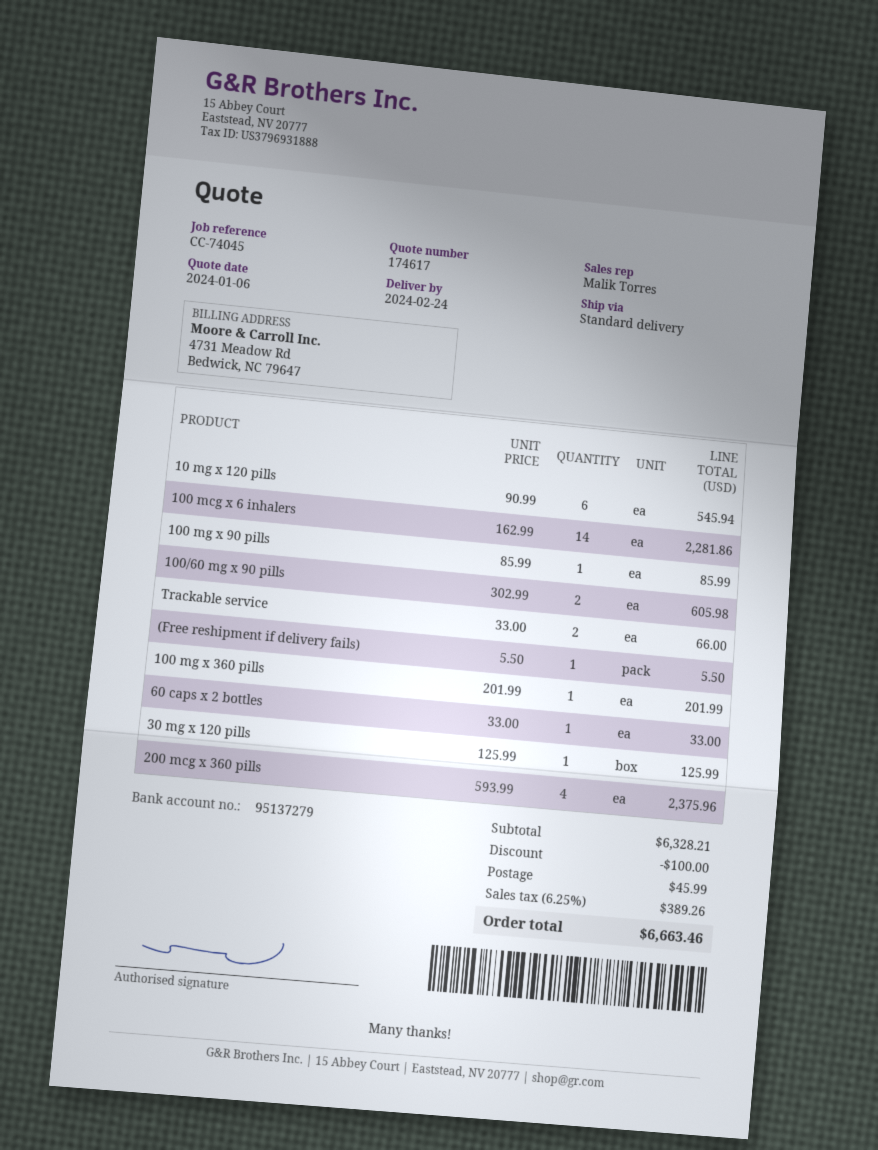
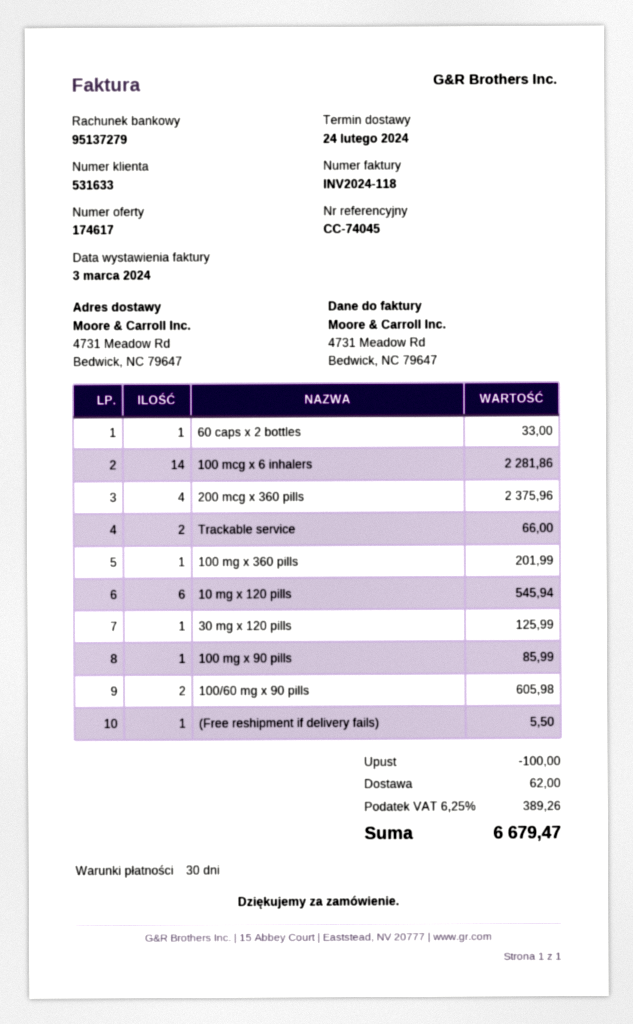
shipping: 45.99 -> 62.00
total: 6663.46 -> 6679.47

